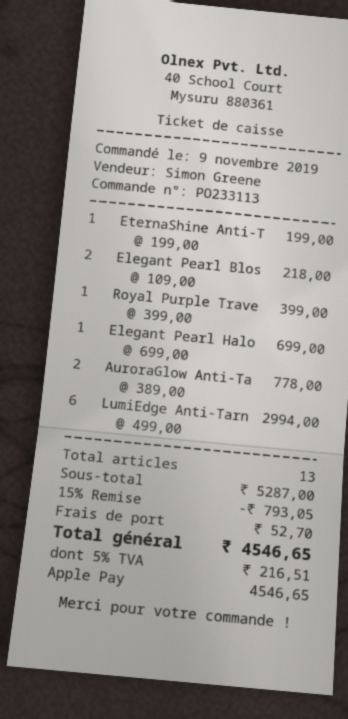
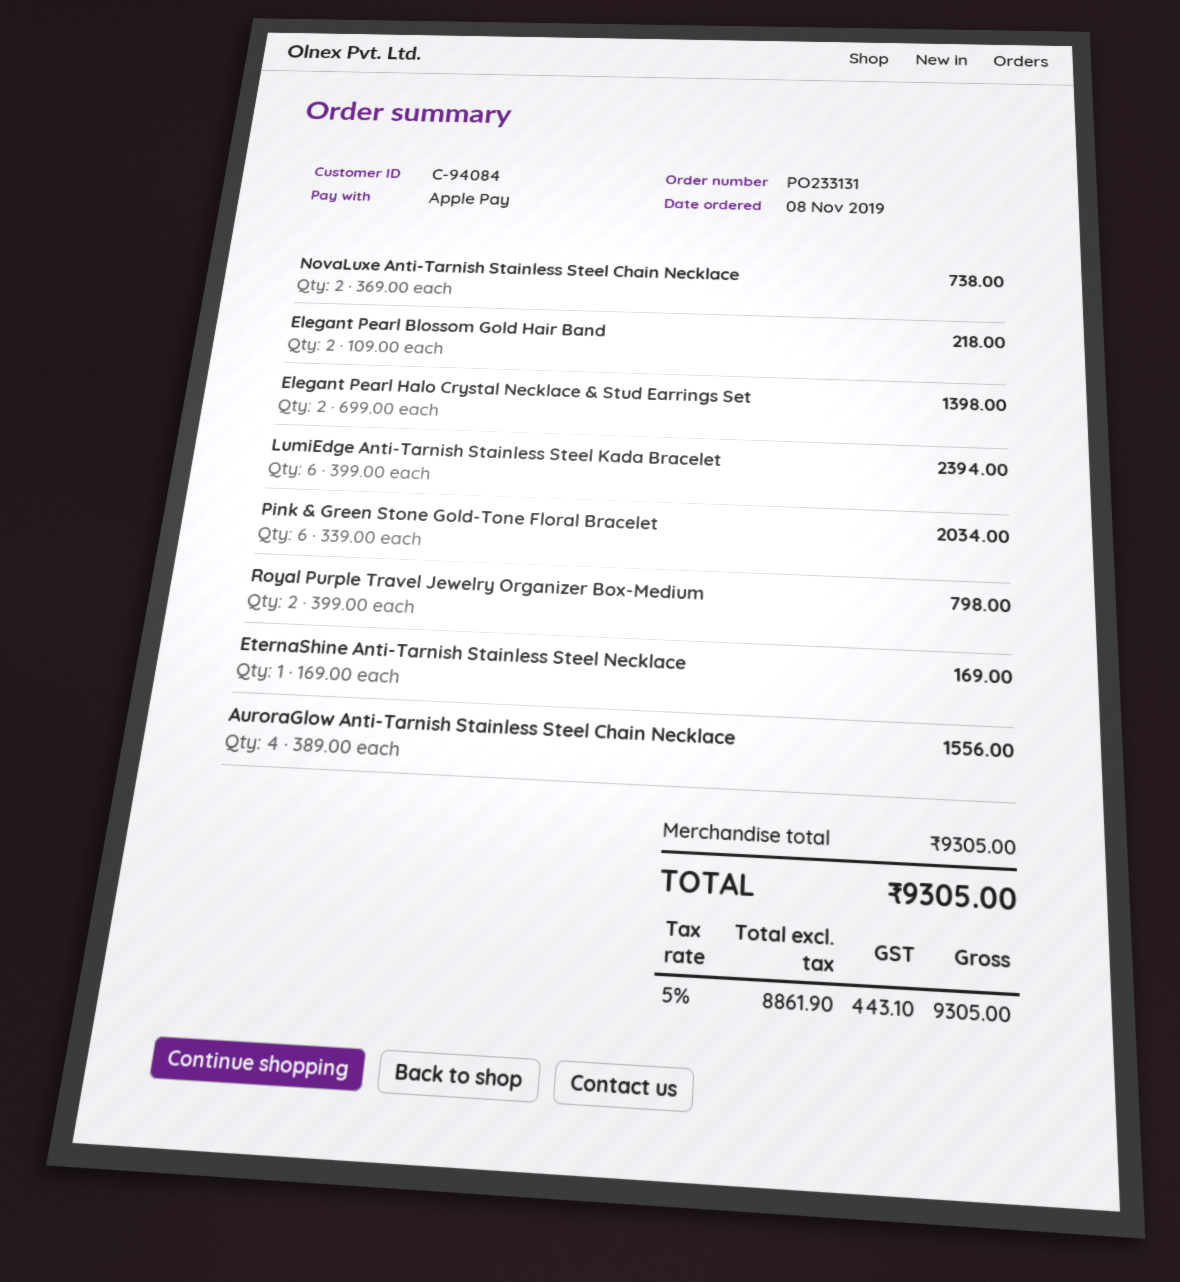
order number: PO233113 -> PO233131
order date: 2019-11-09 -> 2019-11-08
EternaShine Anti-T: 1 x 199.00 = 199.00 -> 1 x 169.00 = 169.00
Royal Purple Trave: 1 x 399.00 = 399.00 -> 2 x 399.00 = 798.00
Elegant Pearl Halo: 1 x 699.00 = 699.00 -> 2 x 699.00 = 1398.00
AuroraGlow Anti-Ta: 2 x 389.00 = 778.00 -> 4 x 389.00 = 1556.00
LumiEdge Anti-Tarn: 6 x 499.00 = 2994.00 -> 6 x 399.00 = 2394.00
NovaLuxe Anti-Tarnish Stainless Steel Chain Necklace: none -> 2 x 369.00 = 738.00
Pink & Green Stone Gold-Tone Floral Bracelet: none -> 6 x 339.00 = 2034.00
subtotal: 5287.00 -> 9305.00
discount: 15% = 793.05 -> none
shipping: 52.70 -> none
tax: 5% = 216.51 -> 5% = 443.10
total: 4546.65 -> 9305.00

